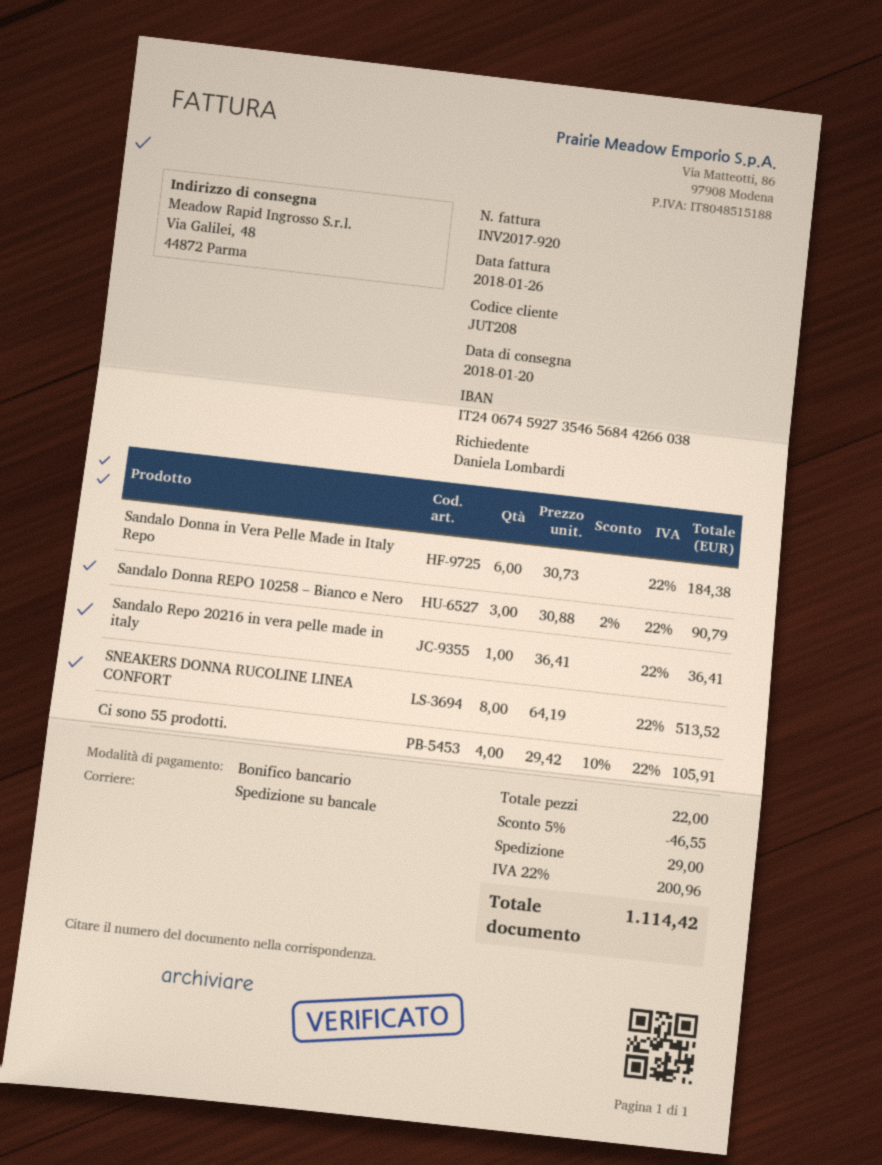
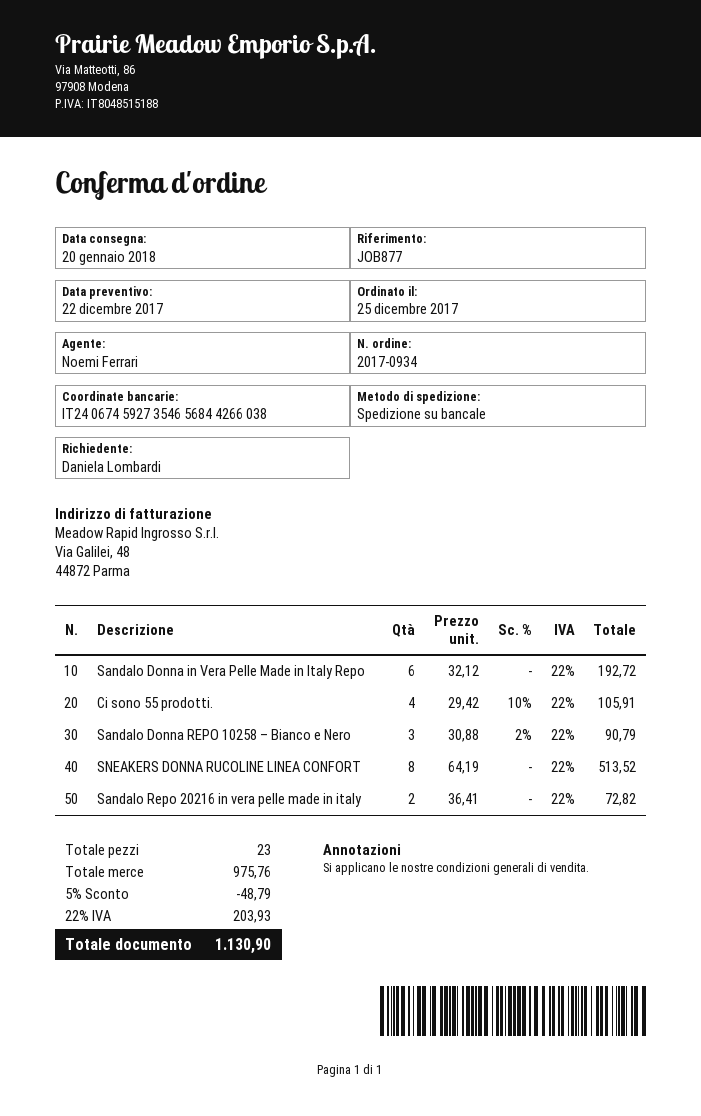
Sandalo Donna in Vera Pelle Made in Italy Repo: 6 x 30.73 = 184.38 -> 6 x 32.12 = 192.72
Sandalo Repo 20216 in vera pelle made in italy: 1 x 36.41 = 36.41 -> 2 x 36.41 = 72.82
total quantity: 22 -> 23
discount: 5% = 46.55 -> 5% = 48.79
shipping: 29.00 -> none
tax: 22% = 200.96 -> 22% = 203.93
total: 1114.42 -> 1130.90

